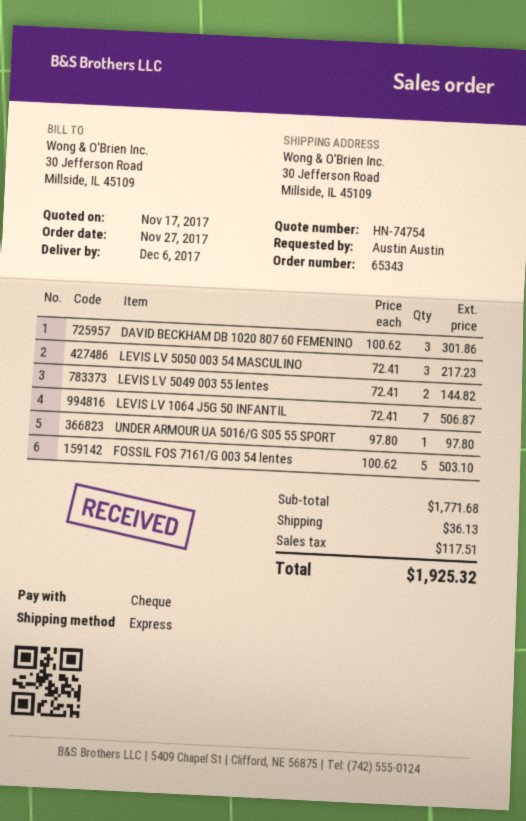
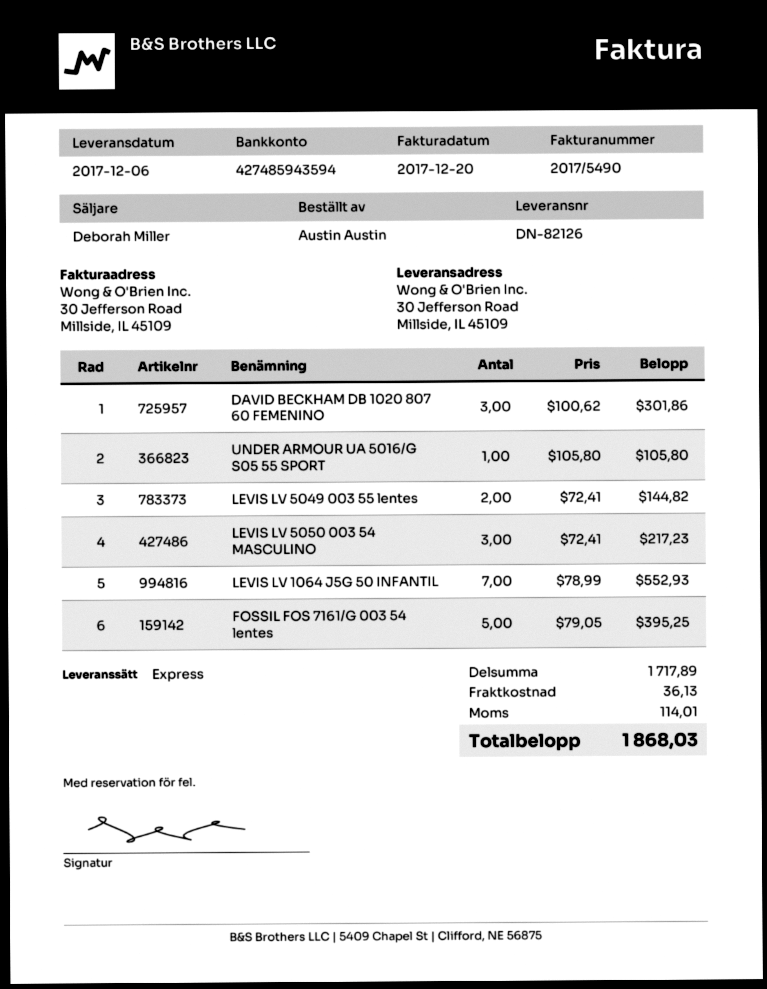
LEVIS LV 1064 J5G 50 INFANTIL: 7 x 72.41 = 506.87 -> 7 x 78.99 = 552.93
UNDER ARMOUR UA 5016/G S05 55 SPORT: 1 x 97.80 = 97.80 -> 1 x 105.80 = 105.80
FOSSIL FOS 7161/G 003 54 lentes: 5 x 100.62 = 503.10 -> 5 x 79.05 = 395.25
subtotal: 1771.68 -> 1717.89
tax: 117.51 -> 114.01
total: 1925.32 -> 1868.03

